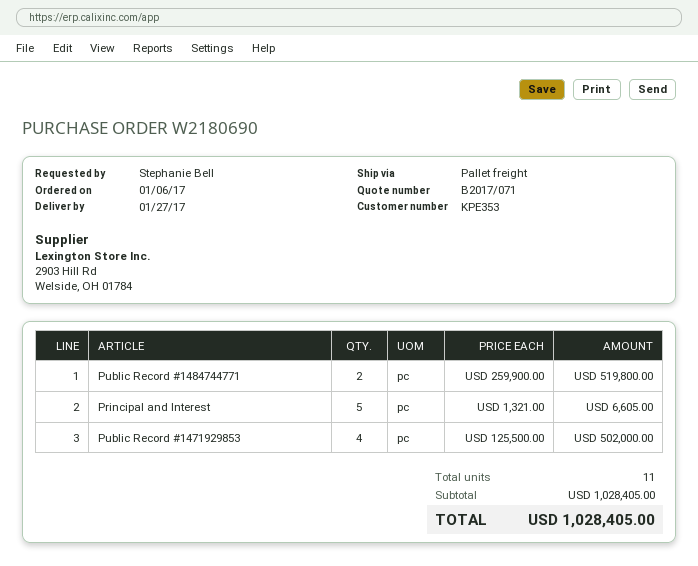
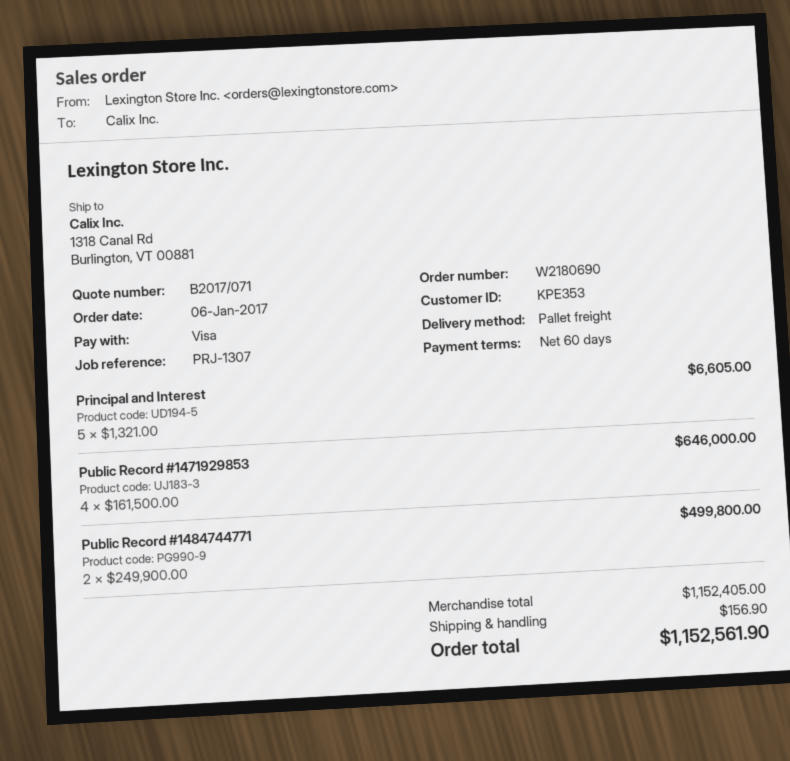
Public Record #1484744771: 2 x 259900.00 = 519800.00 -> 2 x 249900.00 = 499800.00
Public Record #1471929853: 4 x 125500.00 = 502000.00 -> 4 x 161500.00 = 646000.00
subtotal: 1028405.00 -> 1152405.00
shipping: none -> 156.90
total: 1028405.00 -> 1152561.90

